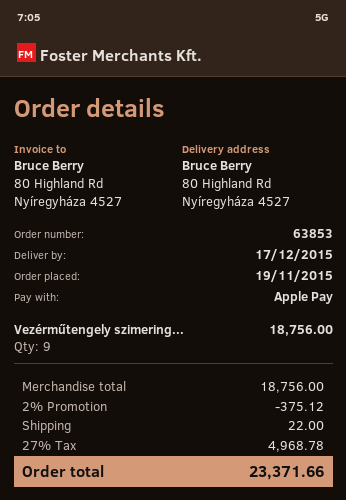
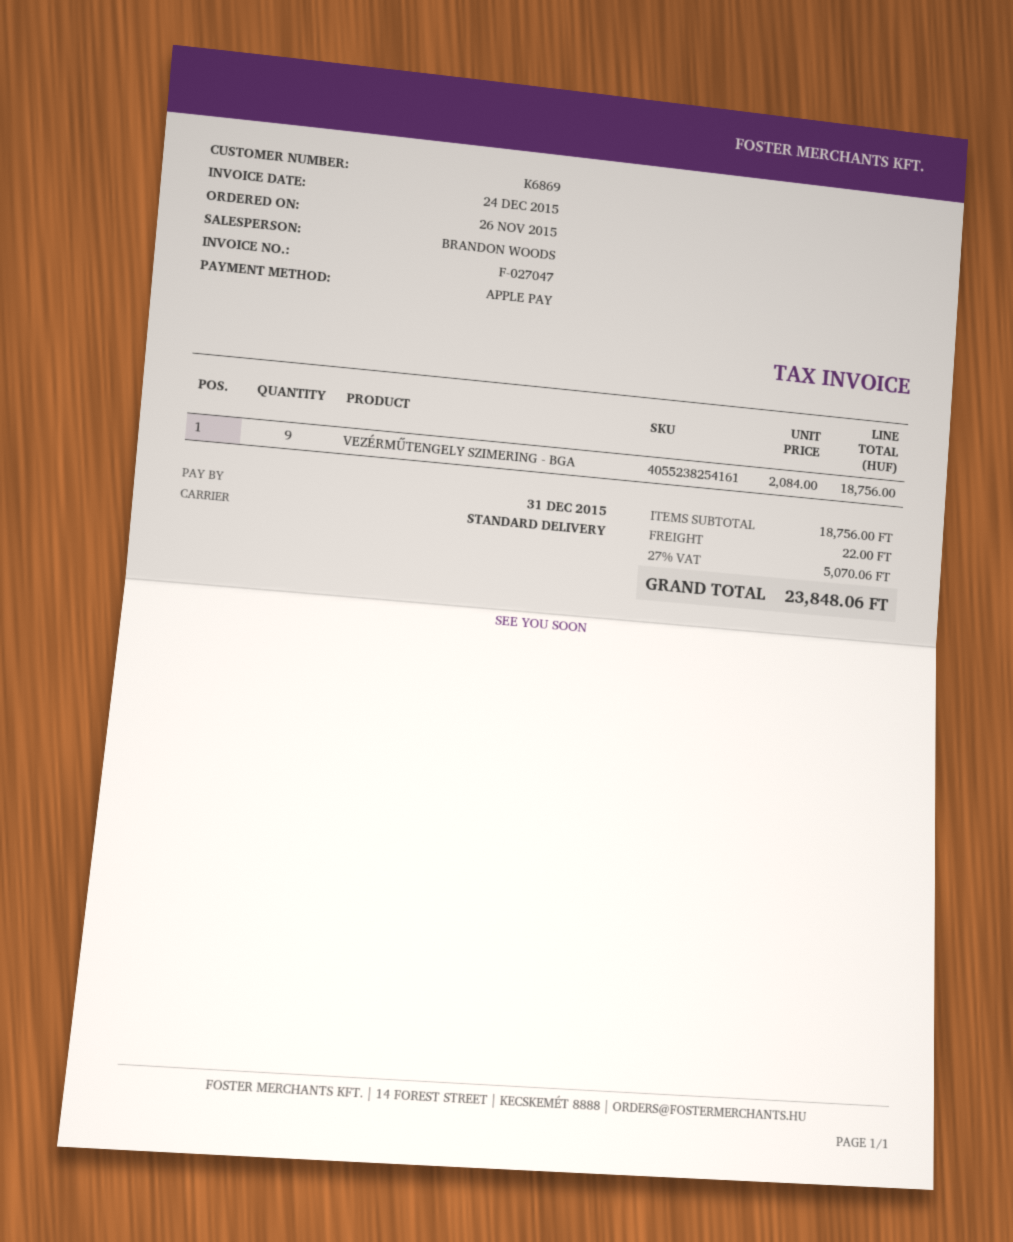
order date: 2015-11-19 -> 2015-11-26
discount: 2% = 375.12 -> none
tax: 27% = 4968.78 -> 27% = 5070.06
total: 23371.66 -> 23848.06

